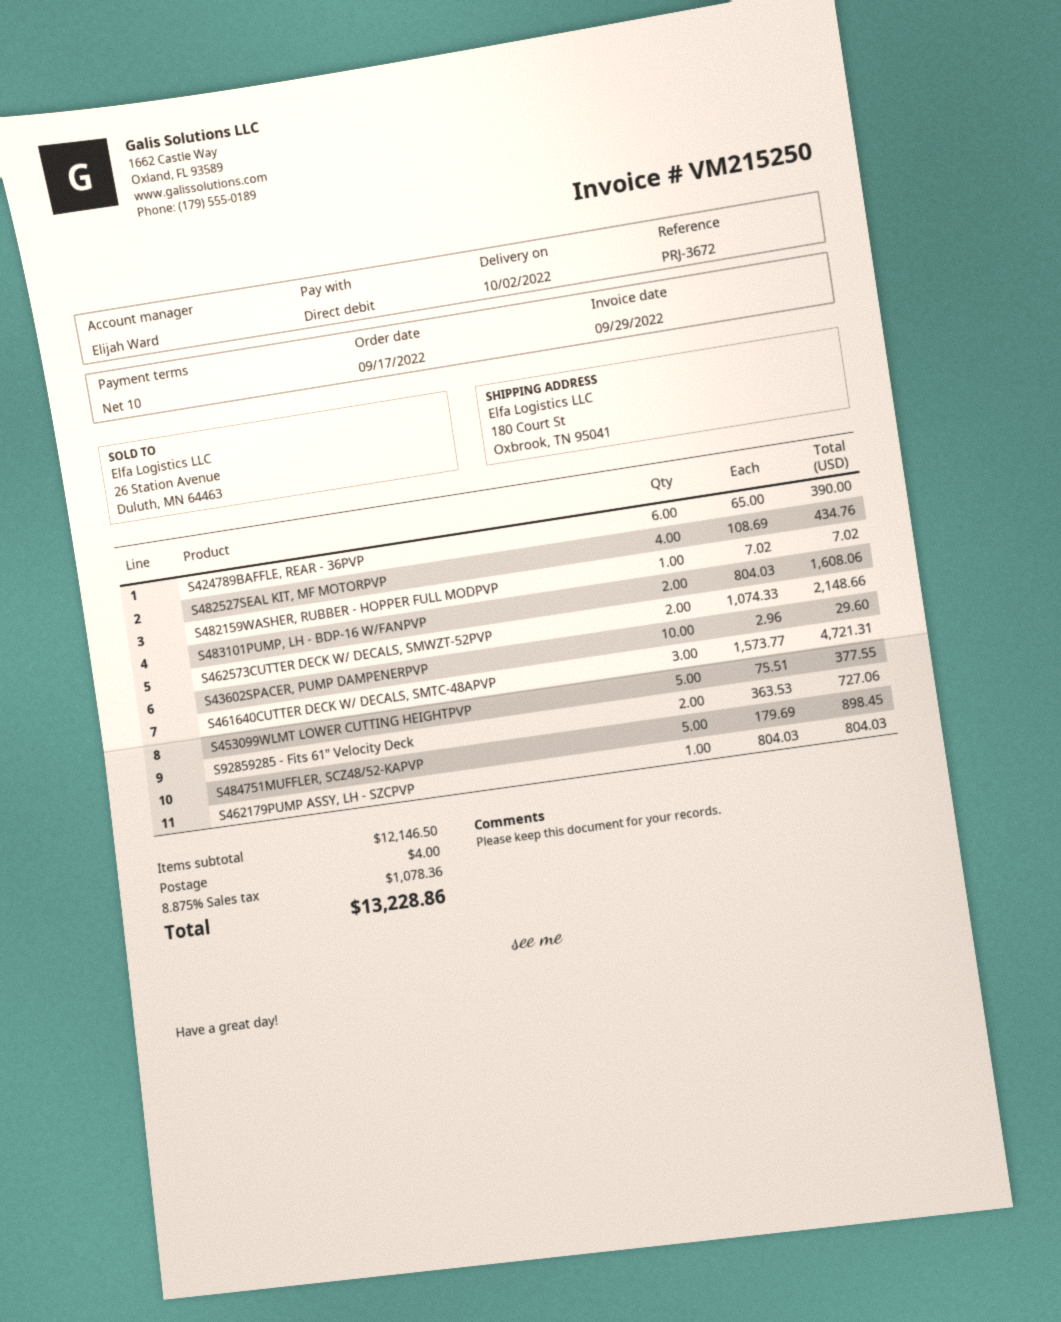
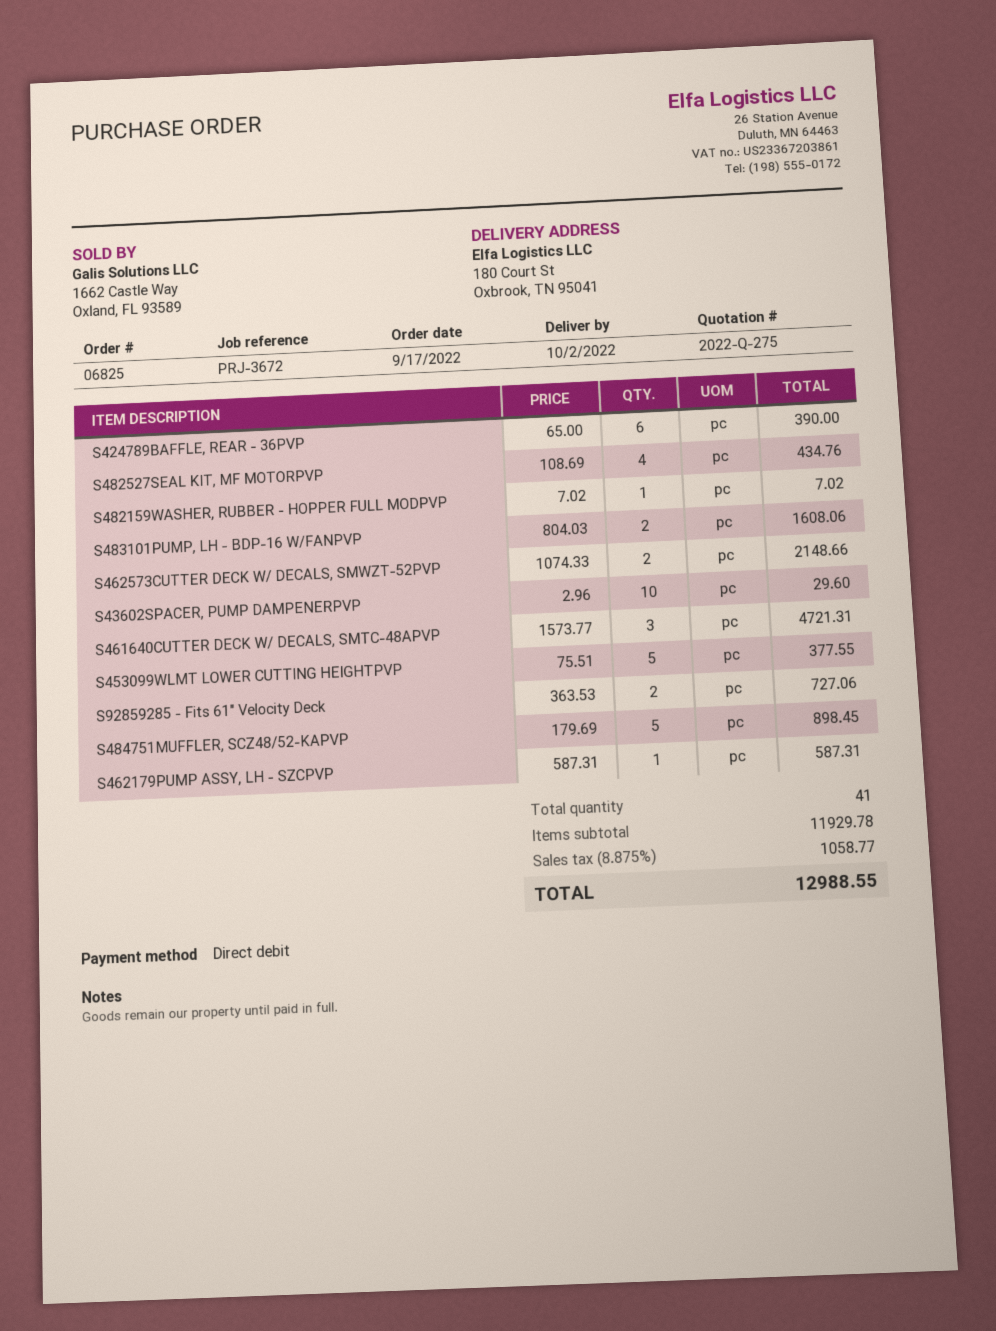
S462179PUMP ASSY, LH - SZCPVP: 1 x 804.03 = 804.03 -> 1 x 587.31 = 587.31
subtotal: 12146.50 -> 11929.78
shipping: 4.00 -> none
tax: 8.875% = 1078.36 -> 8.875% = 1058.77
total: 13228.86 -> 12988.55

